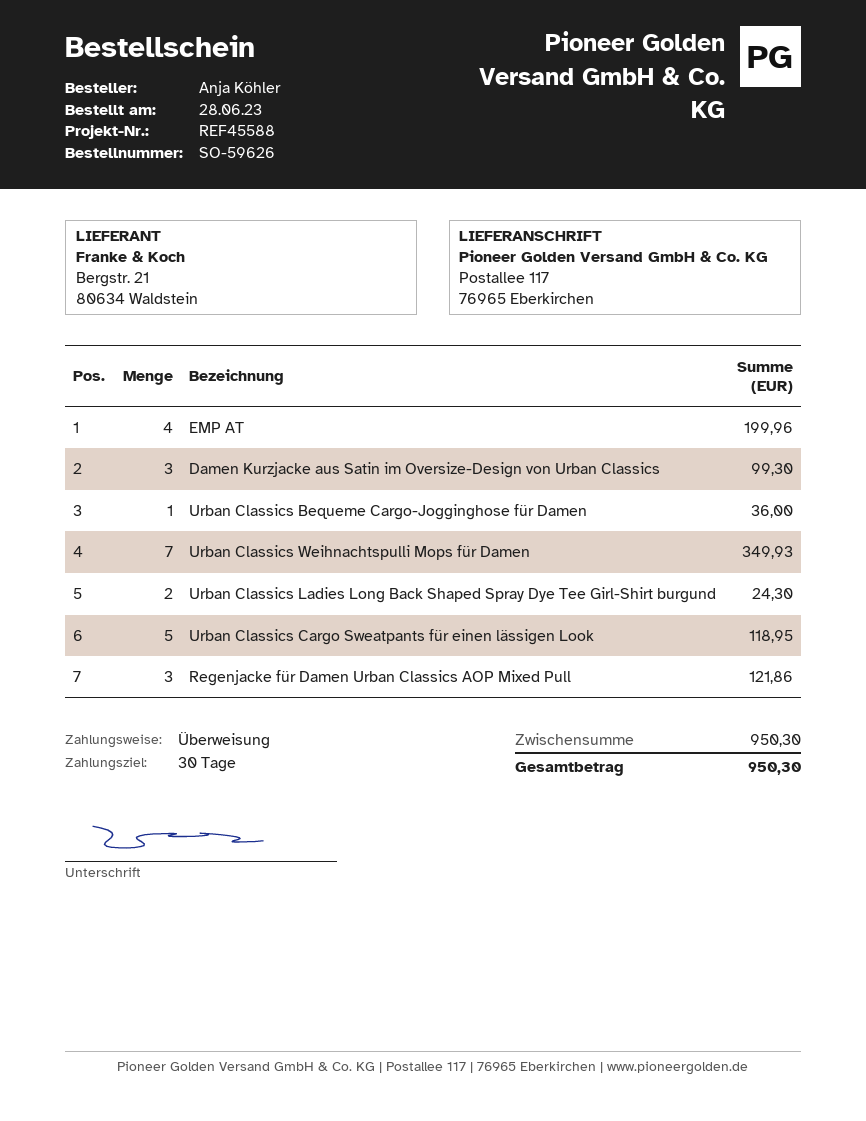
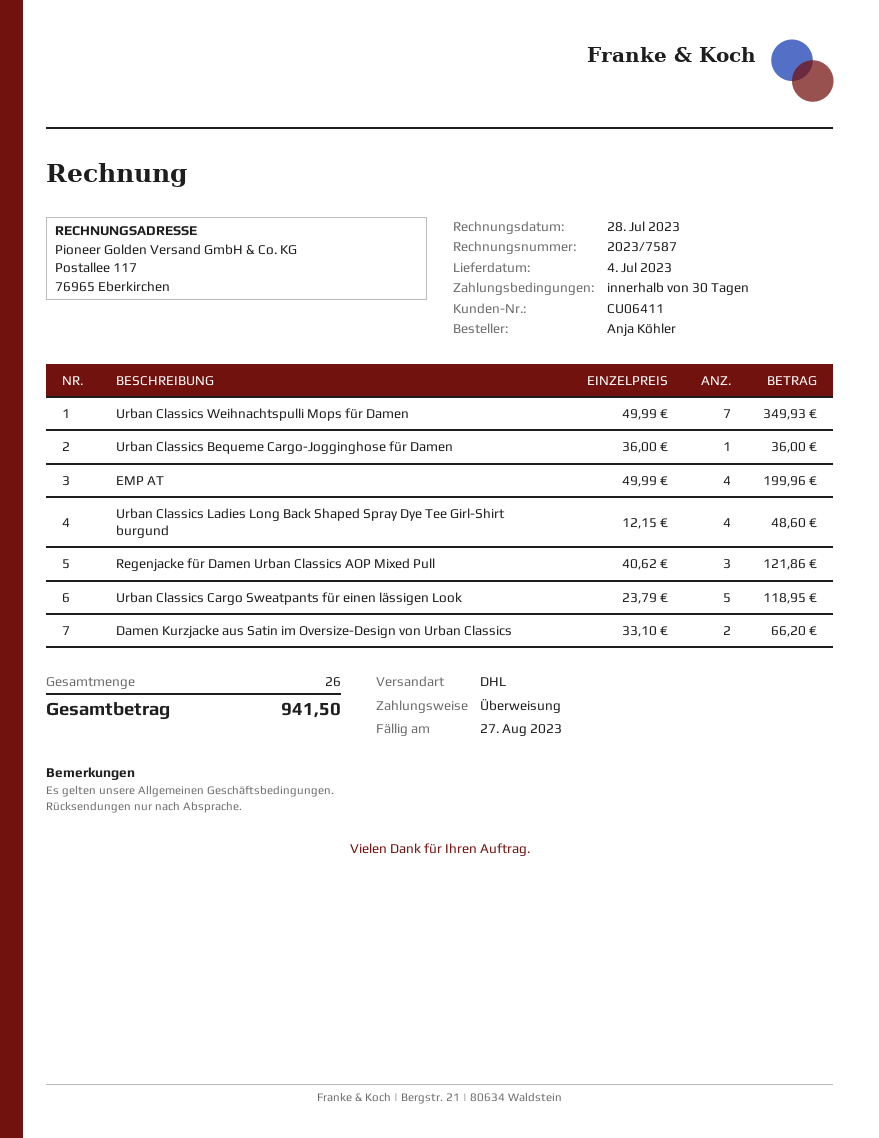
Damen Kurzjacke aus Satin im Oversize-Design von Urban Classics: 3 for 99.30 -> 2 for 66.20
Urban Classics Ladies Long Back Shaped Spray Dye Tee Girl-Shirt burgund: 2 for 24.30 -> 4 for 48.60
total: 950.30 -> 941.50

